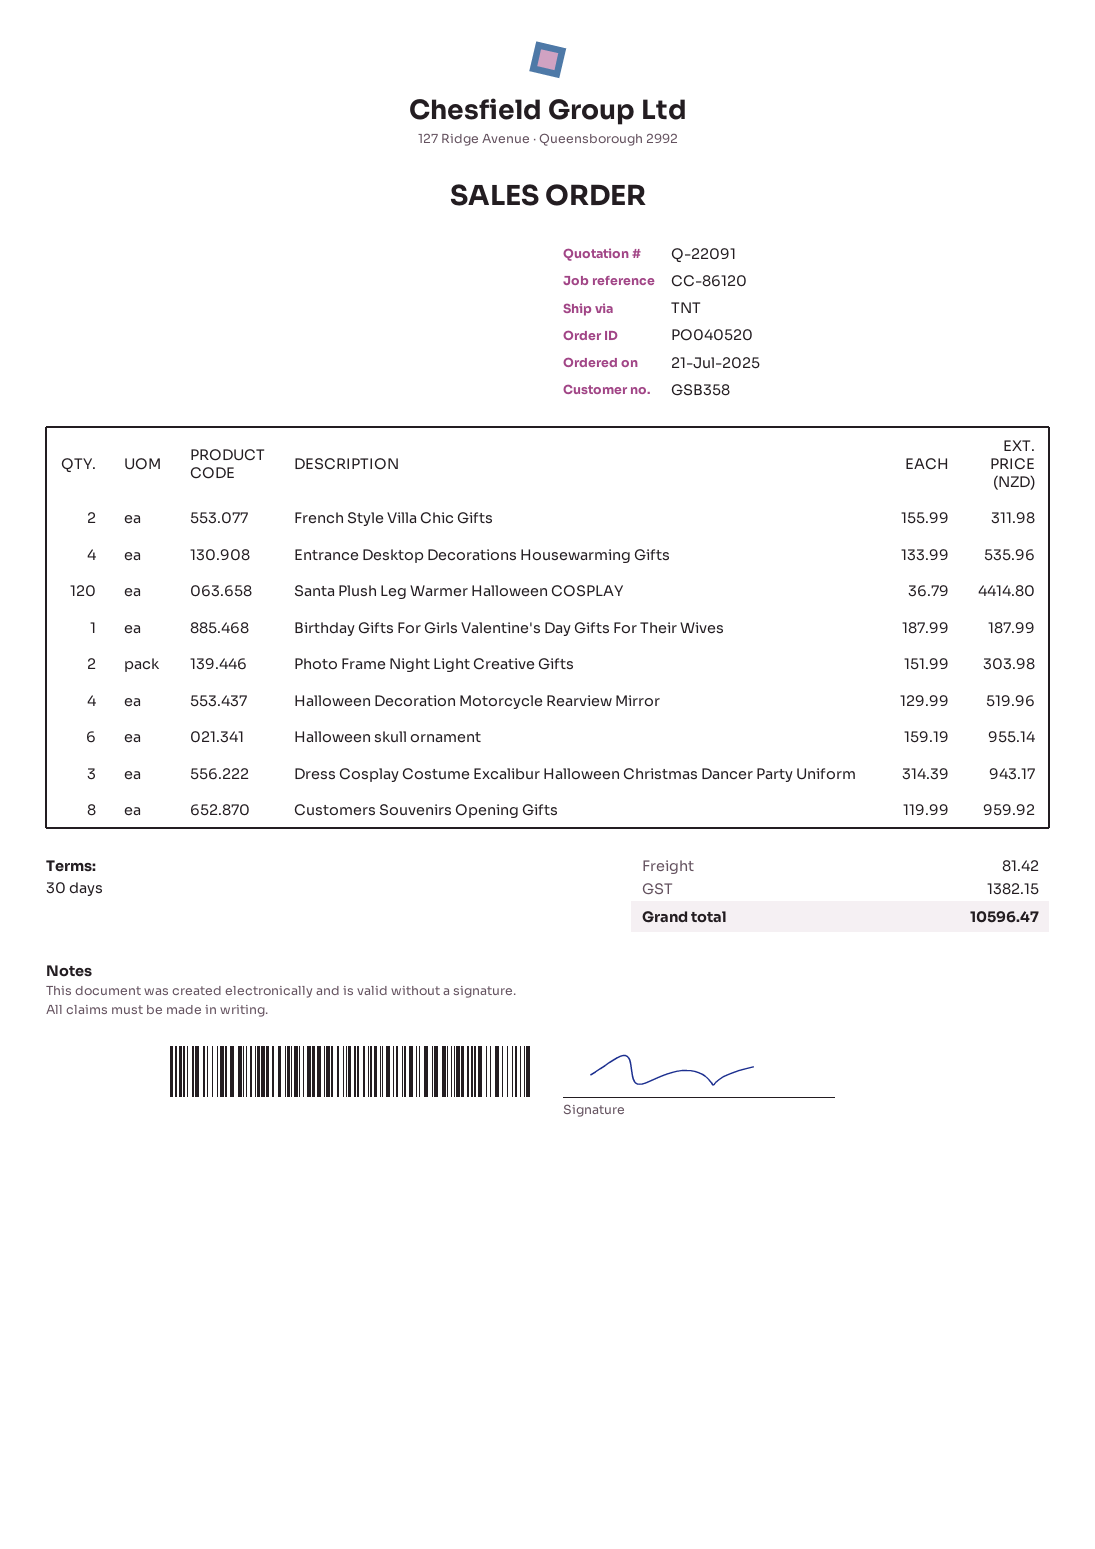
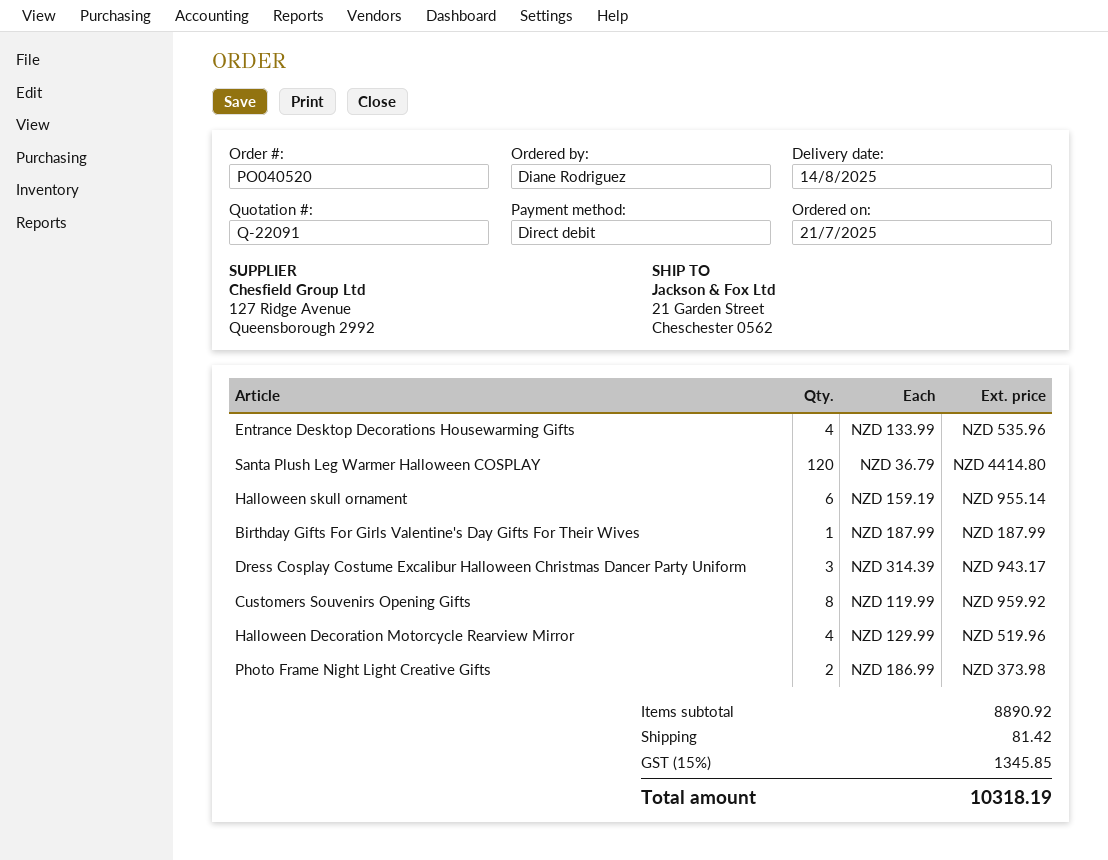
French Style Villa Chic Gifts: 2 x 155.99 = 311.98 -> none
Photo Frame Night Light Creative Gifts: 2 x 151.99 = 303.98 -> 2 x 186.99 = 373.98
tax: 1382.15 -> 1345.85
total: 10596.47 -> 10318.19

